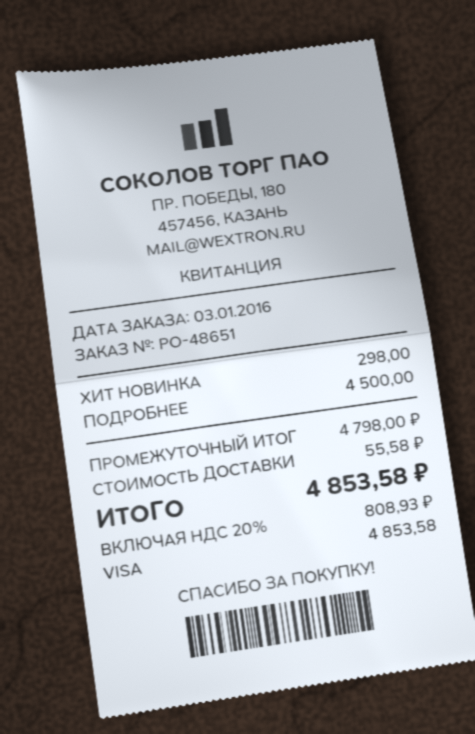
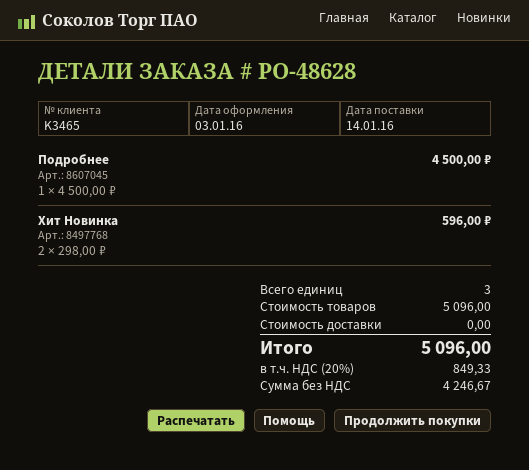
order number: PO-48651 -> PO-48628
ХИТ НОВИНКА: 1 x 298.00 = 298.00 -> 2 x 298.00 = 596.00
subtotal: 4798.00 -> 5096.00
shipping: 55.58 -> 0.00
tax: 20% = 808.93 -> 20% = 849.33
total: 4853.58 -> 5096.00

